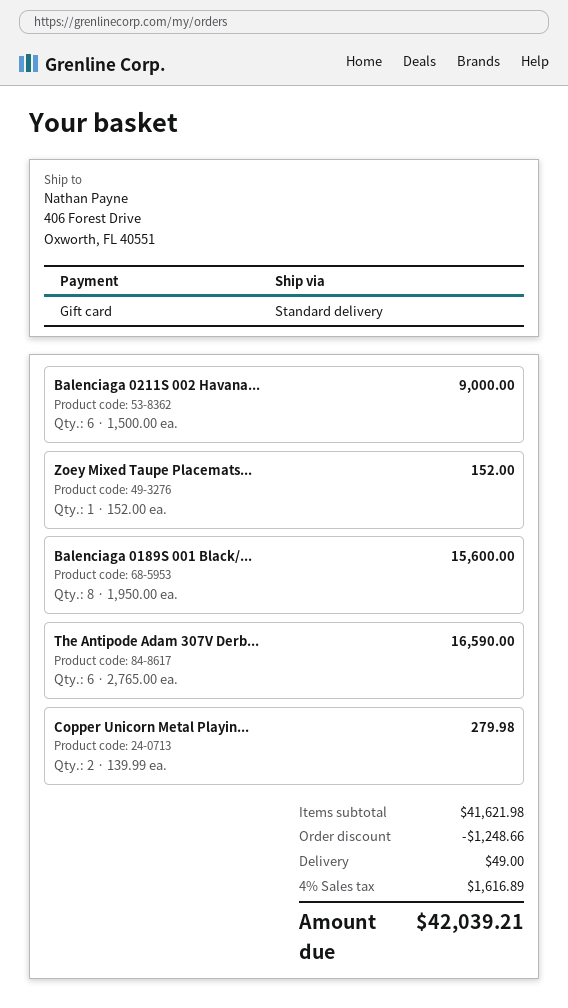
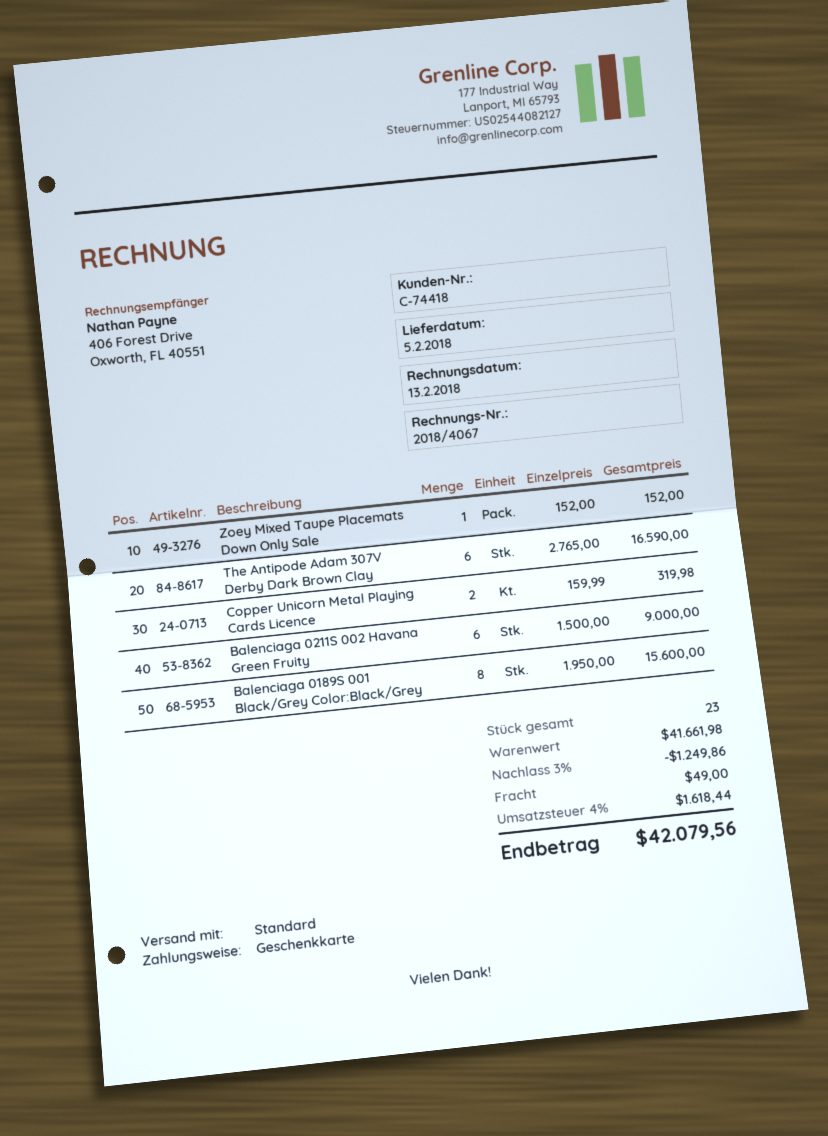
Copper Unicorn Metal Playin...: 2 x 139.99 = 279.98 -> 2 x 159.99 = 319.98
subtotal: 41621.98 -> 41661.98
discount: 1248.66 -> 1249.86
tax: 4% = 1616.89 -> 4% = 1618.44
total: 42039.21 -> 42079.56

